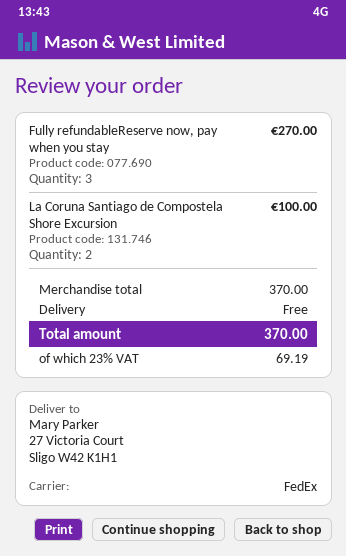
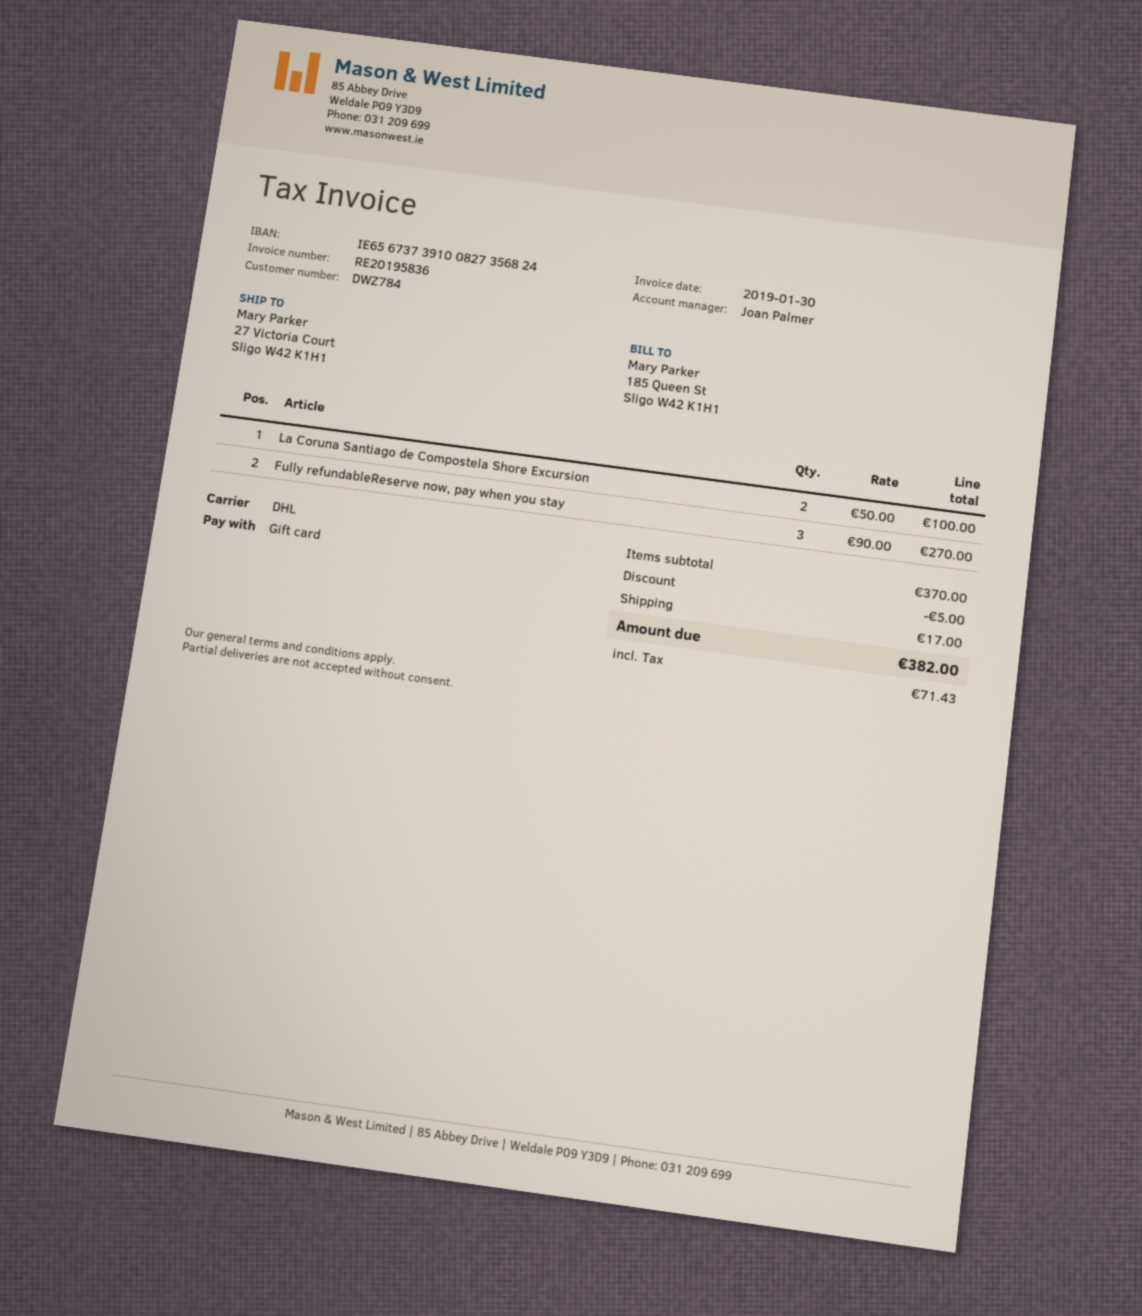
shipping method: FedEx -> DHL
discount: none -> 5.00
shipping: 0.00 -> 17.00
tax: 69.19 -> 71.43
total: 370.00 -> 382.00

